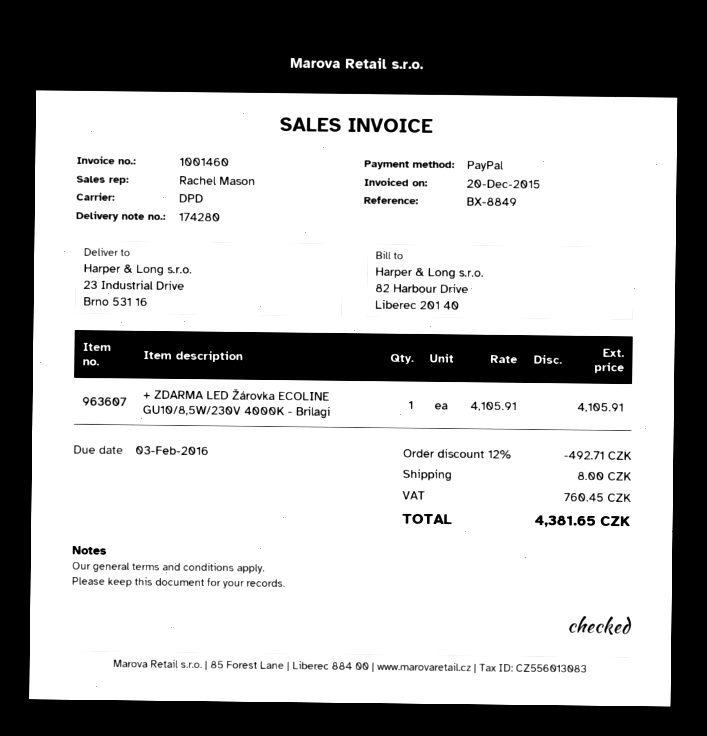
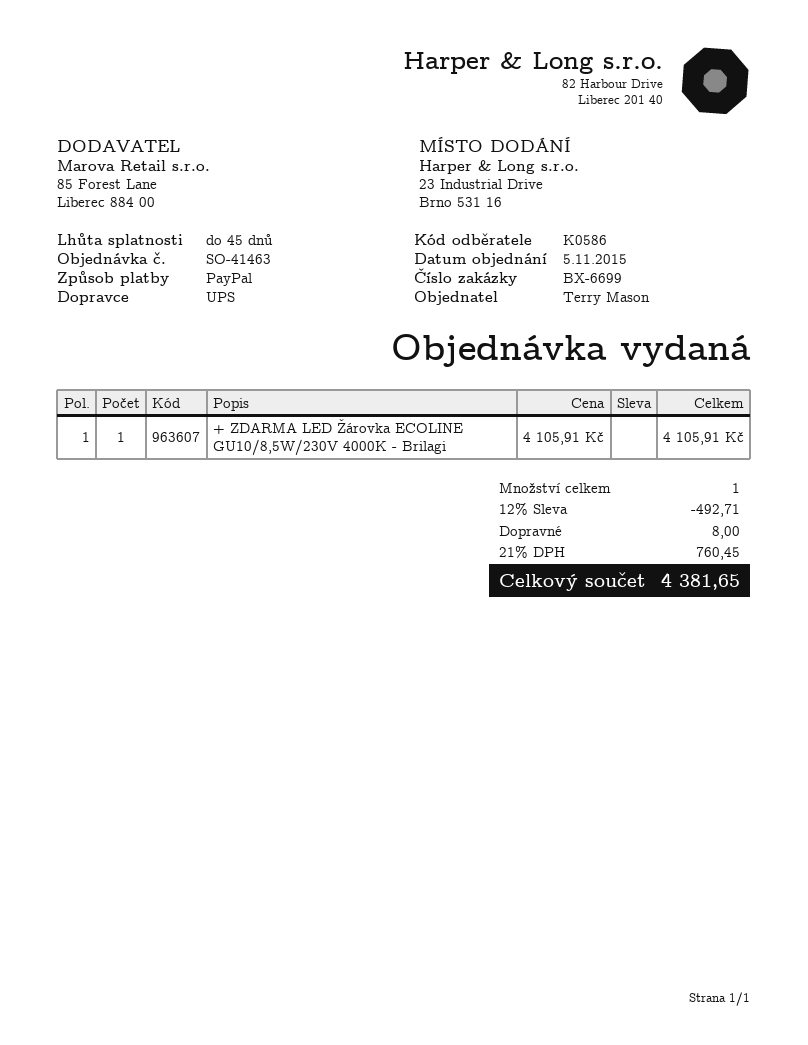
reference: BX-8849 -> BX-6699
shipping method: DPD -> UPS

